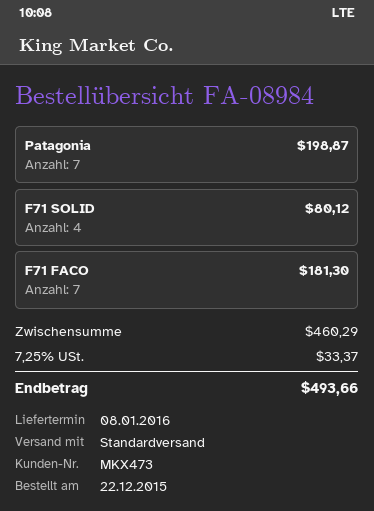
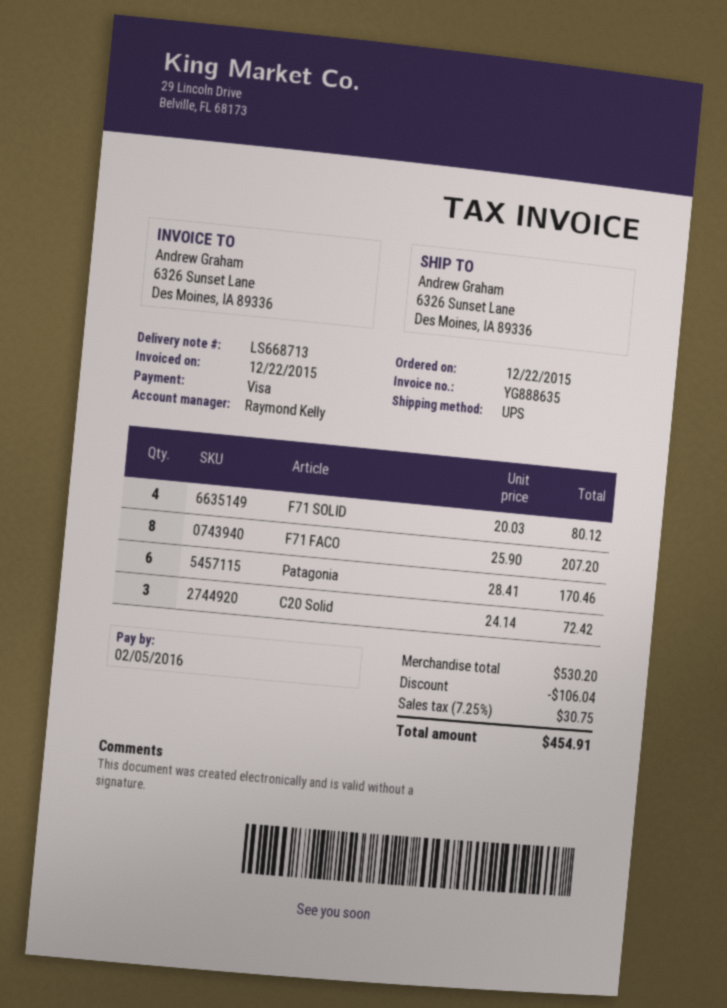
shipping method: standard -> UPS
Patagonia: 7 for 198.87 -> 6 for 170.46
F71 FACO: 7 for 181.30 -> 8 for 207.20
C20 Solid: none -> 3 for 72.42
subtotal: 460.29 -> 530.20
discount: none -> 106.04
tax: 7.25% = 33.37 -> 7.25% = 30.75
total: 493.66 -> 454.91

